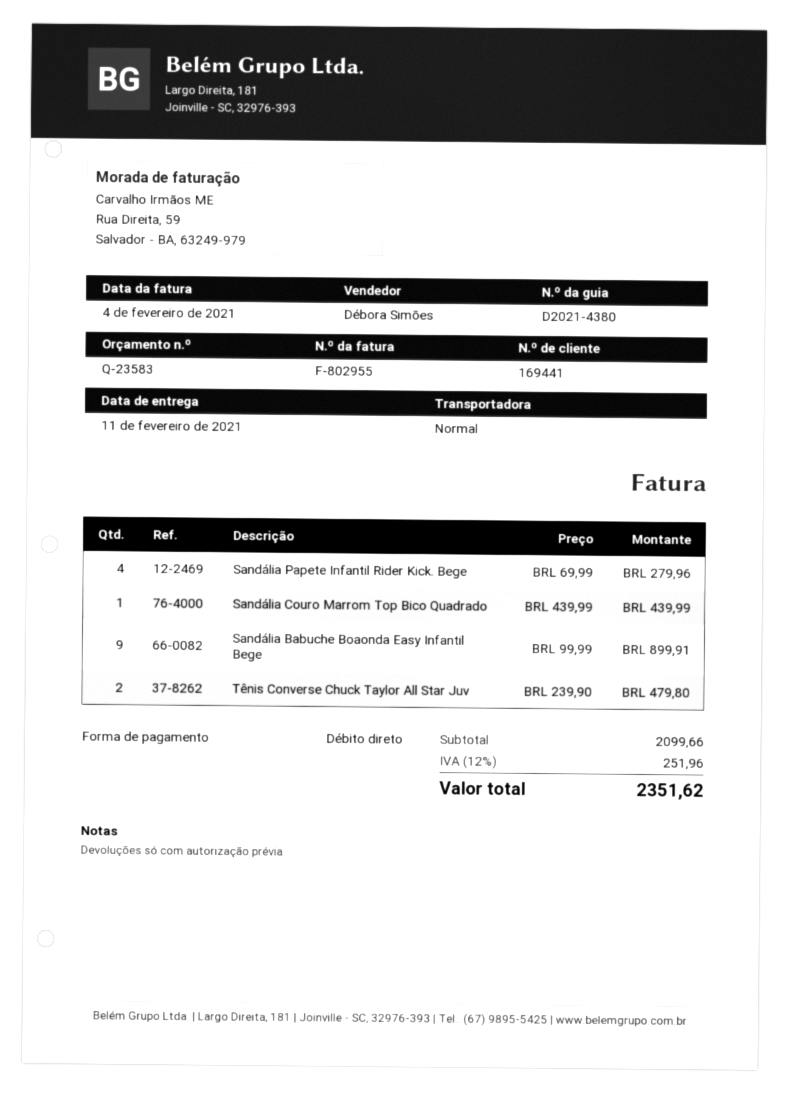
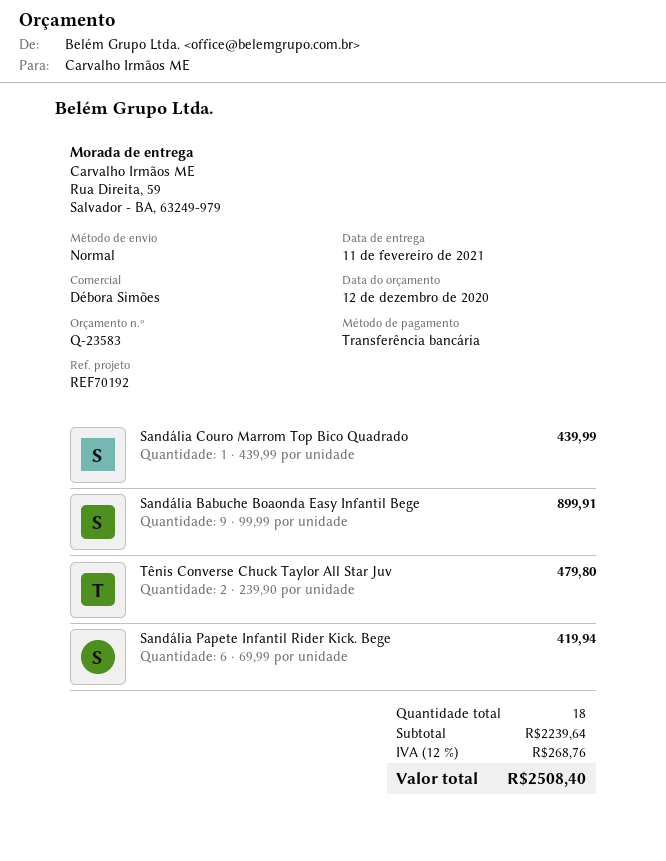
payment method: direct debit -> bank transfer
Sandália Papete Infantil Rider Kick. Bege: 4 x 69.99 = 279.96 -> 6 x 69.99 = 419.94
subtotal: 2099.66 -> 2239.64
tax: 12% = 251.96 -> 12% = 268.76
total: 2351.62 -> 2508.40

